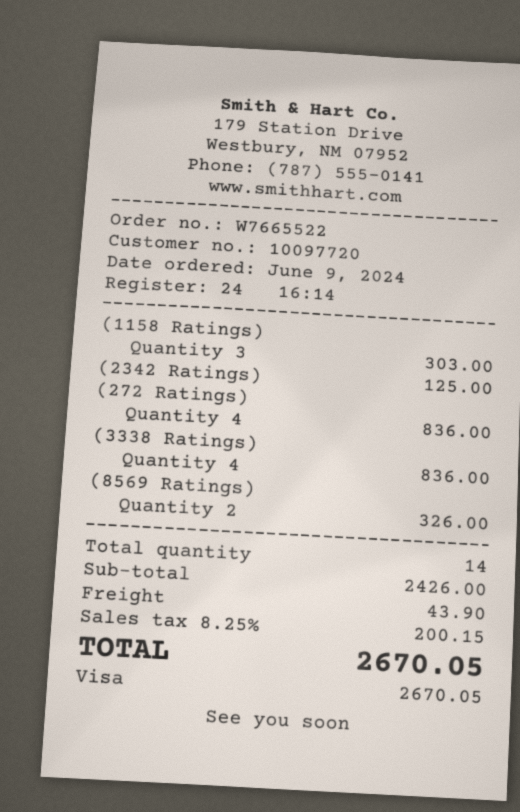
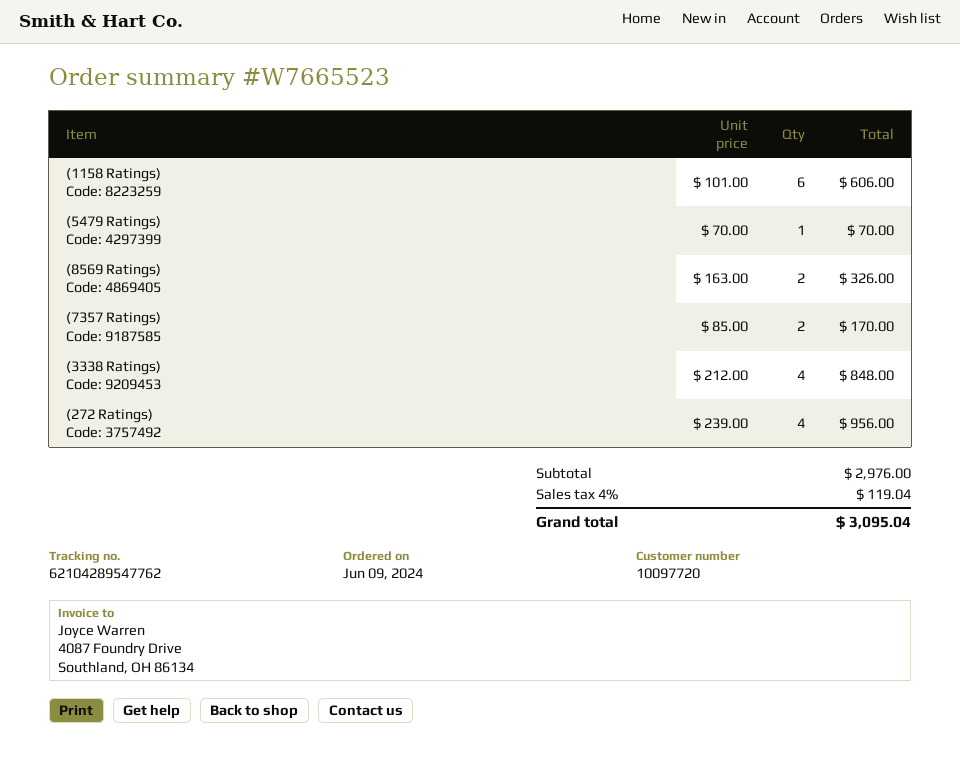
order number: W7665522 -> W7665523
(1158 Ratings): 3 for 303.00 -> 6 for 606.00
(2342 Ratings): 1 for 125.00 -> none
(272 Ratings): 4 for 836.00 -> 4 for 956.00
(3338 Ratings): 4 for 836.00 -> 4 for 848.00
(5479 Ratings): none -> 1 for 70.00
(7357 Ratings): none -> 2 for 170.00
subtotal: 2426.00 -> 2976.00
shipping: 43.90 -> none
tax: 8.25% = 200.15 -> 4% = 119.04
total: 2670.05 -> 3095.04

